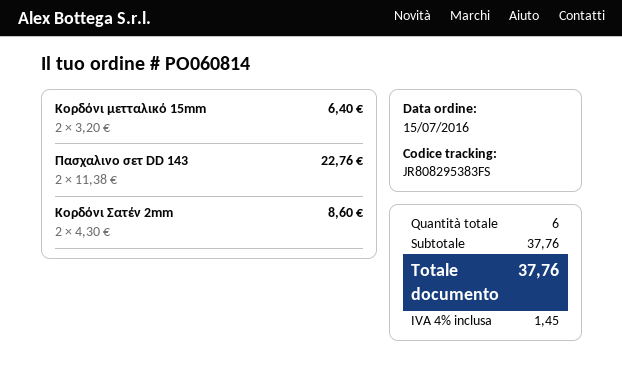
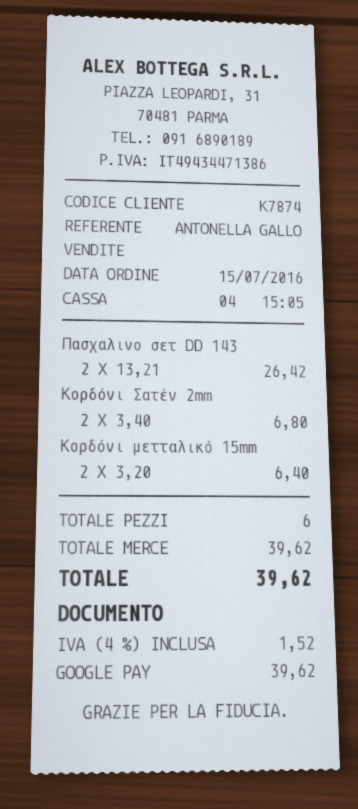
Πασχαλινο σετ DD 143: 2 x 11.38 = 22.76 -> 2 x 13.21 = 26.42
Κορδόνι Σατέν 2mm: 2 x 4.30 = 8.60 -> 2 x 3.40 = 6.80
subtotal: 37.76 -> 39.62
tax: 4% = 1.45 -> 4% = 1.52
total: 37.76 -> 39.62

